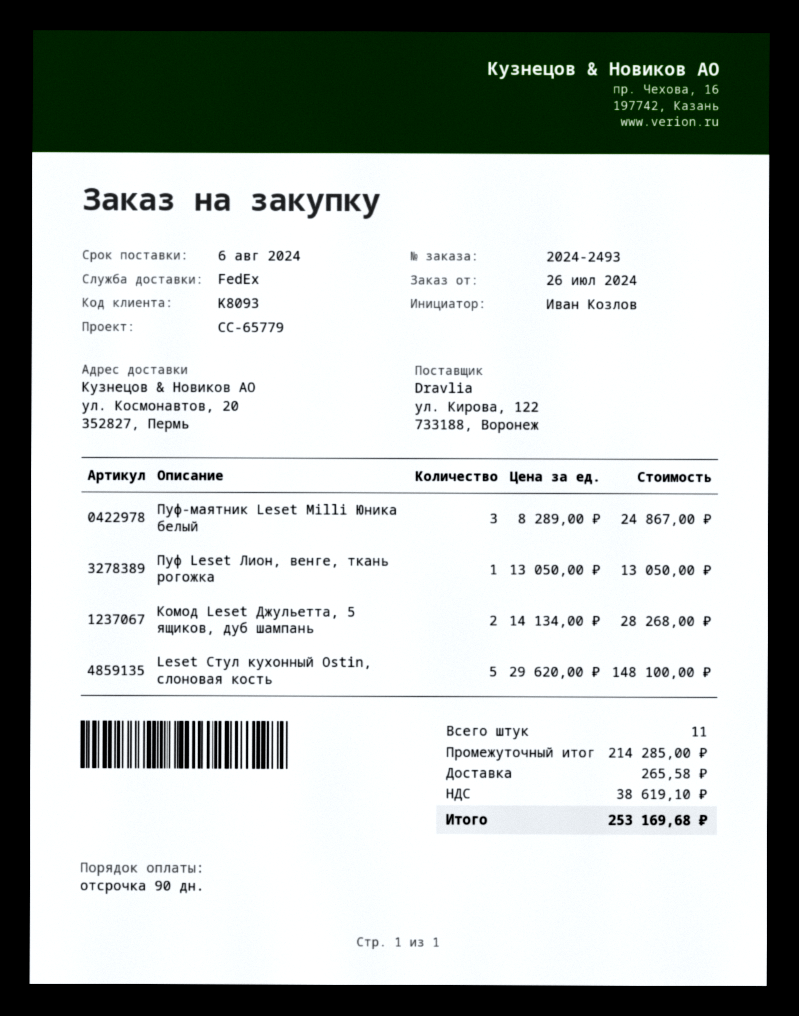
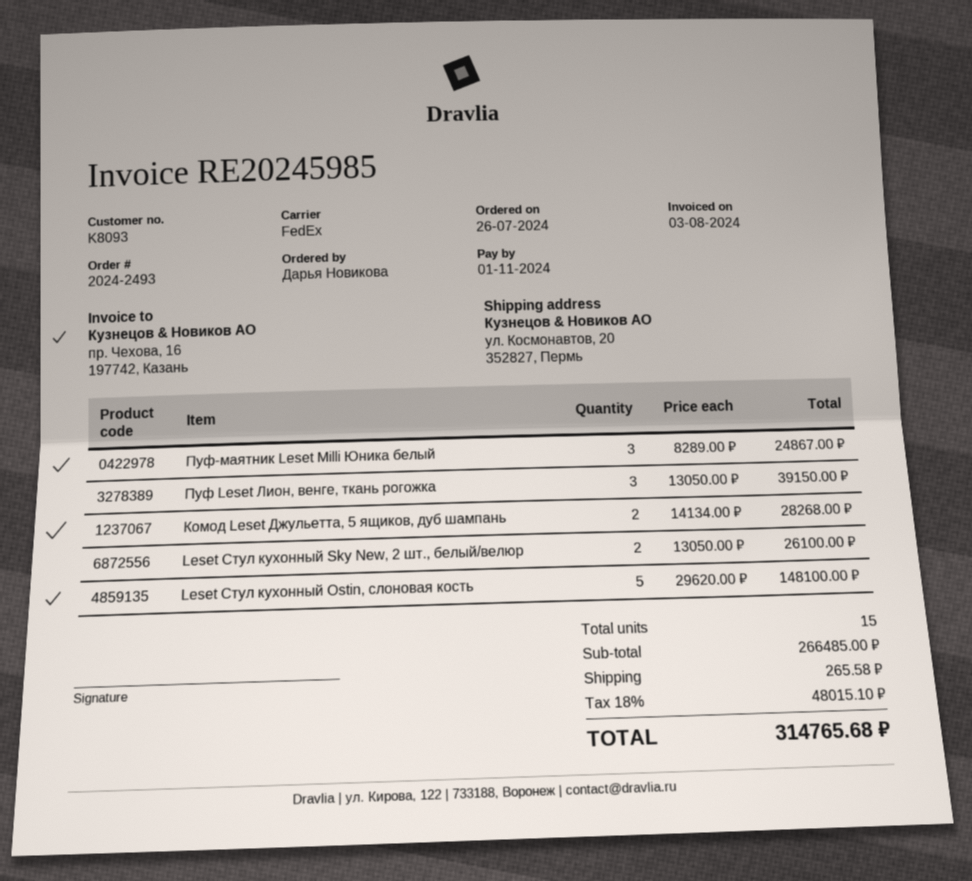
ordered by: Иван Козлов -> Дарья Новикова
Пуф Leset Лион, венге, ткань рогожка: 1 x 13050.00 = 13050.00 -> 3 x 13050.00 = 39150.00
Leset Стул кухонный Sky New, 2 шт., белый/велюр: none -> 2 x 13050.00 = 26100.00
total quantity: 11 -> 15
subtotal: 214285.00 -> 266485.00
tax: 38619.10 -> 48015.10
total: 253169.68 -> 314765.68

